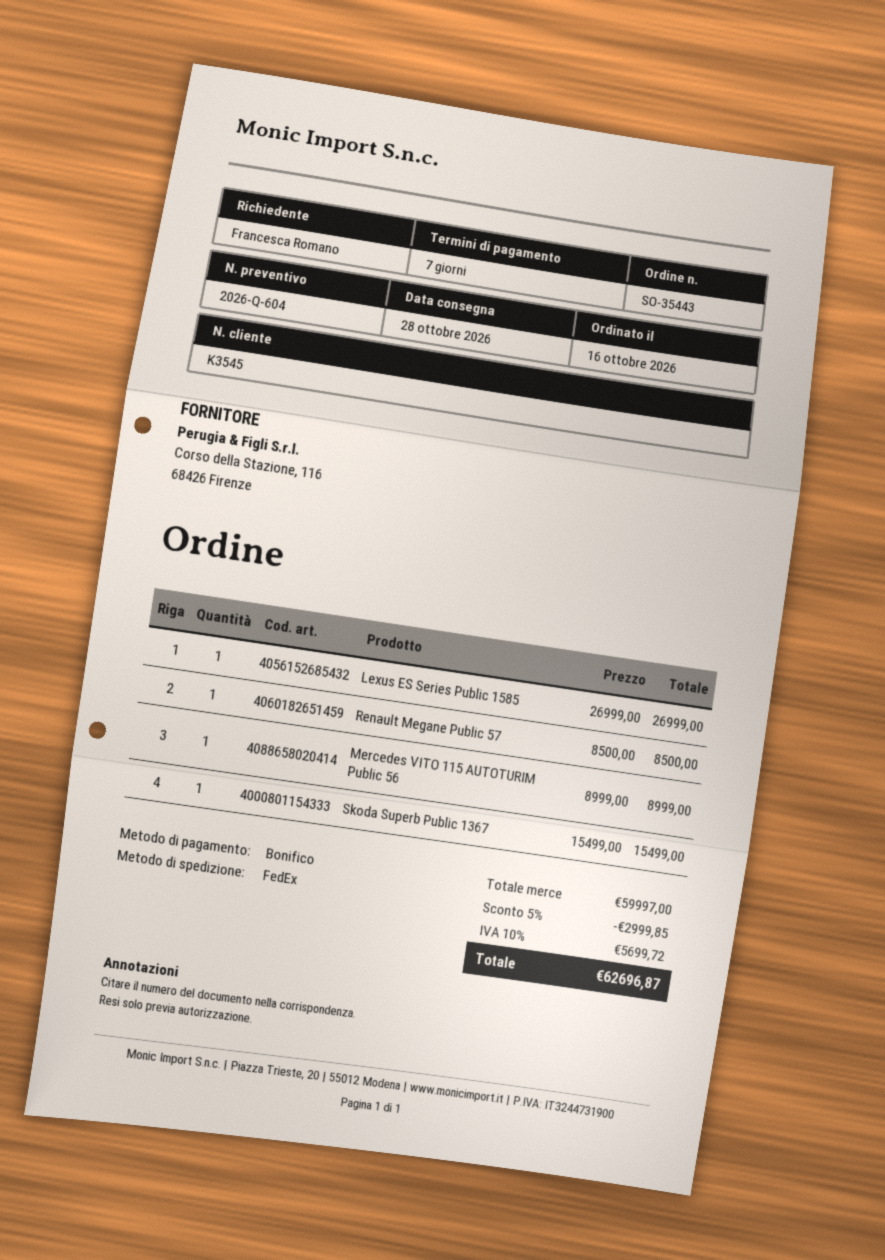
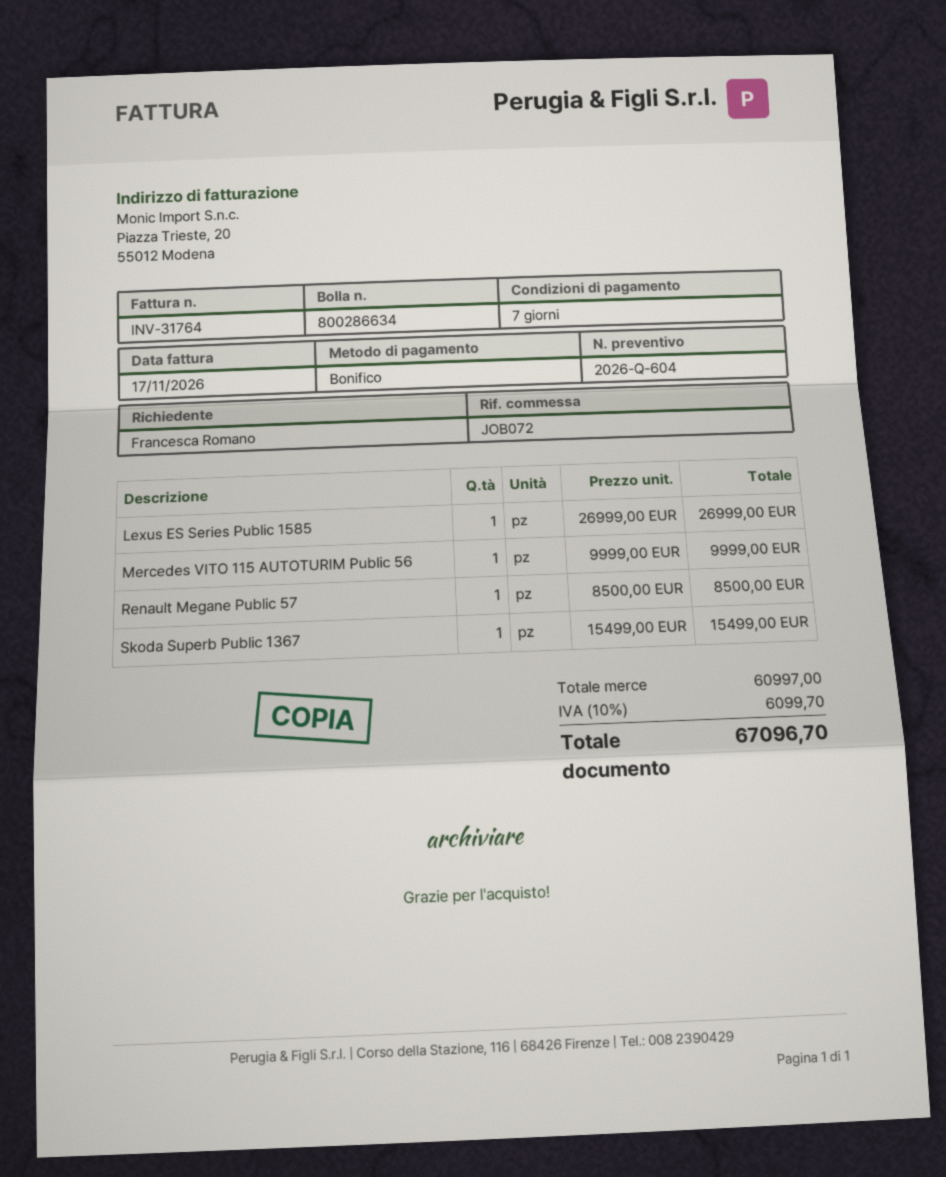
Mercedes VITO 115 AUTOTURIM Public 56: 1 x 8999.00 = 8999.00 -> 1 x 9999.00 = 9999.00
subtotal: 59997.00 -> 60997.00
discount: 5% = 2999.85 -> none
tax: 10% = 5699.72 -> 10% = 6099.70
total: 62696.87 -> 67096.70

